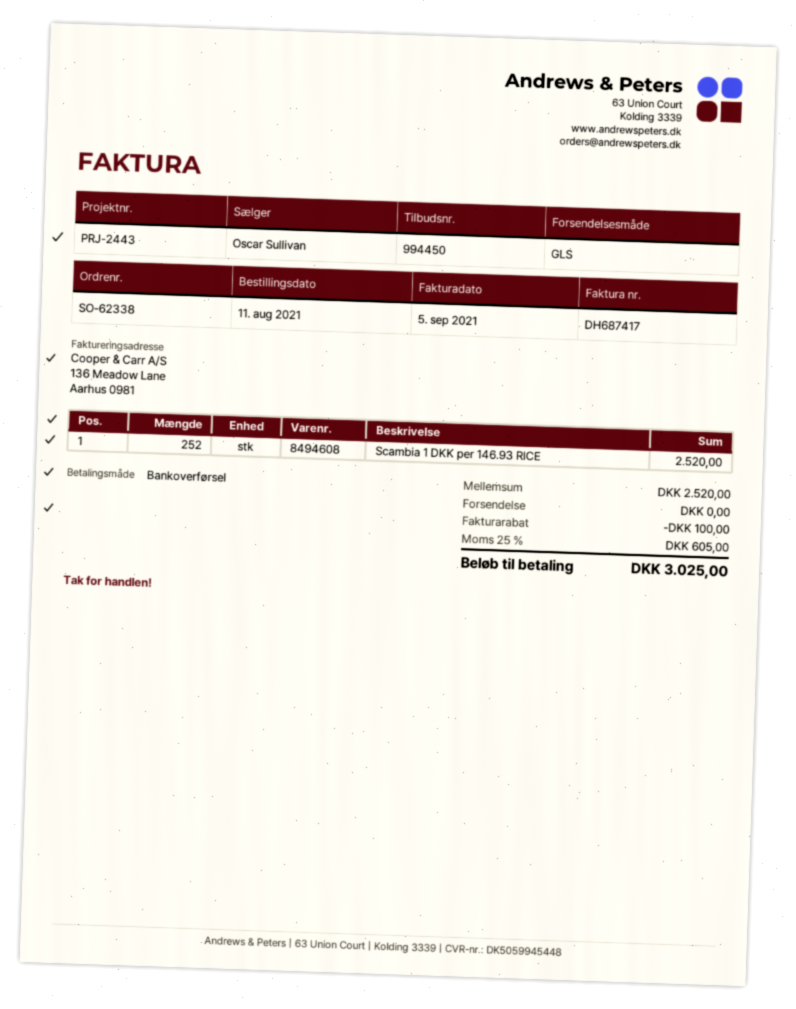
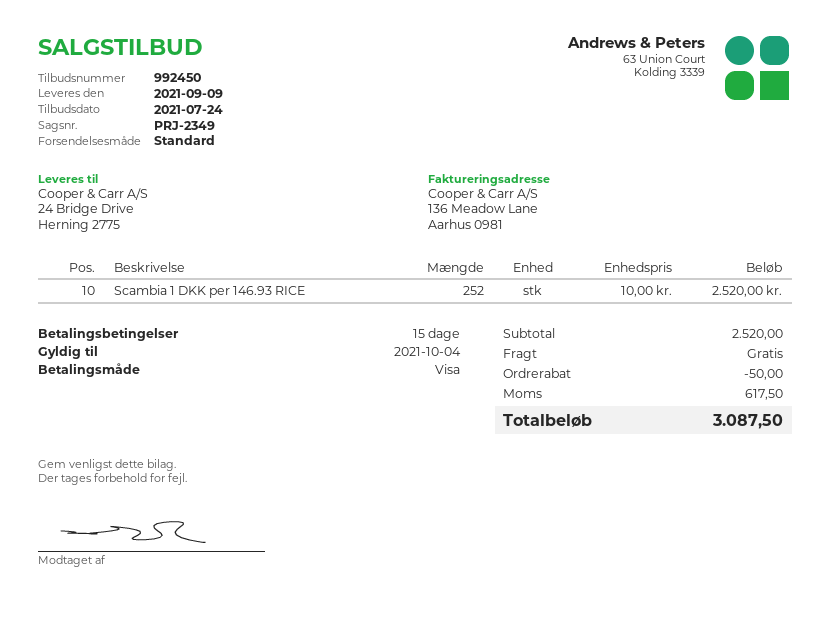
quote number: 994450 -> 992450
reference: PRJ-2443 -> PRJ-2349
payment method: bank transfer -> Visa
shipping method: GLS -> standard
discount: 100.00 -> 50.00
tax: 605.00 -> 617.50
total: 3025.00 -> 3087.50

